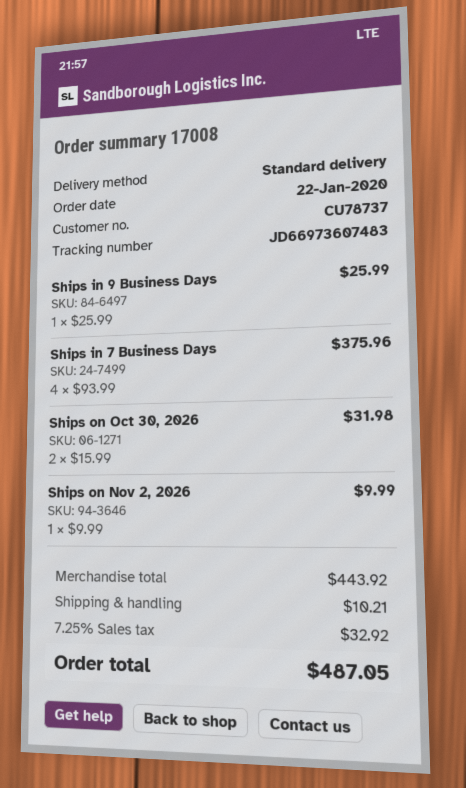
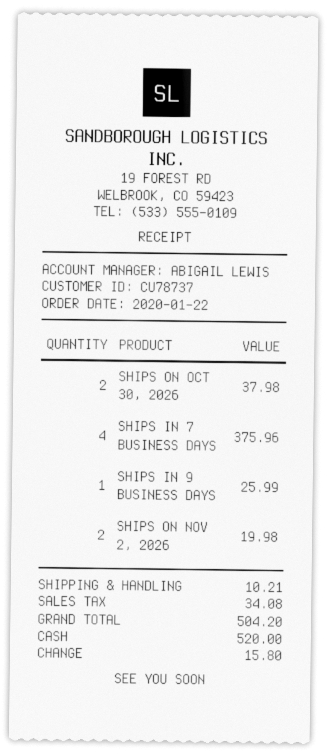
Ships on Oct 30, 2026: 2 for 31.98 -> 2 for 37.98
Ships on Nov 2, 2026: 1 for 9.99 -> 2 for 19.98
tax: 32.92 -> 34.08
total: 487.05 -> 504.20

